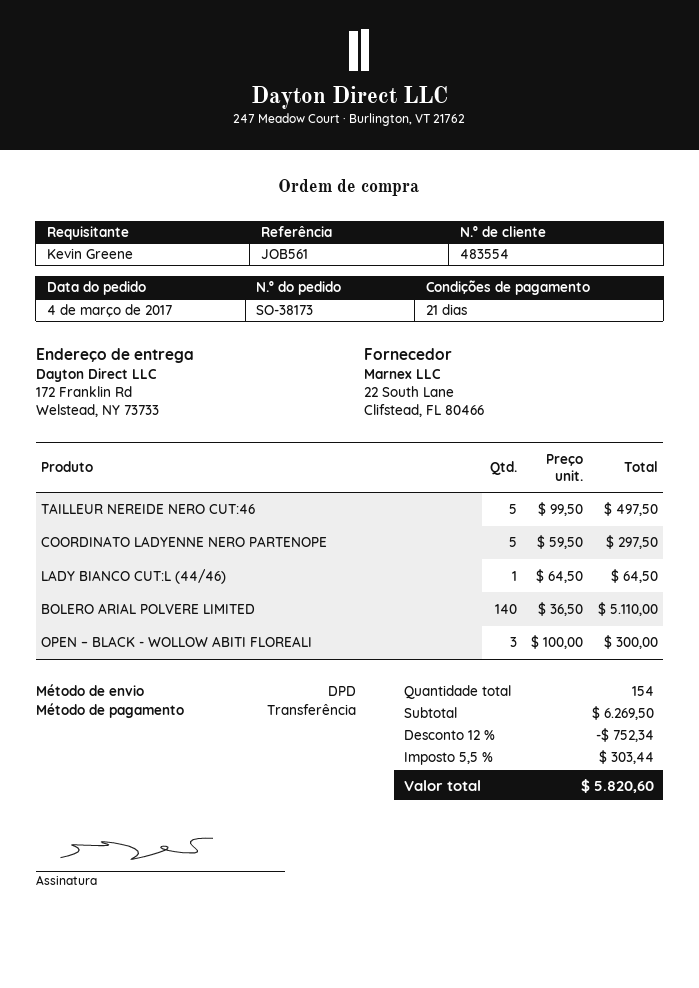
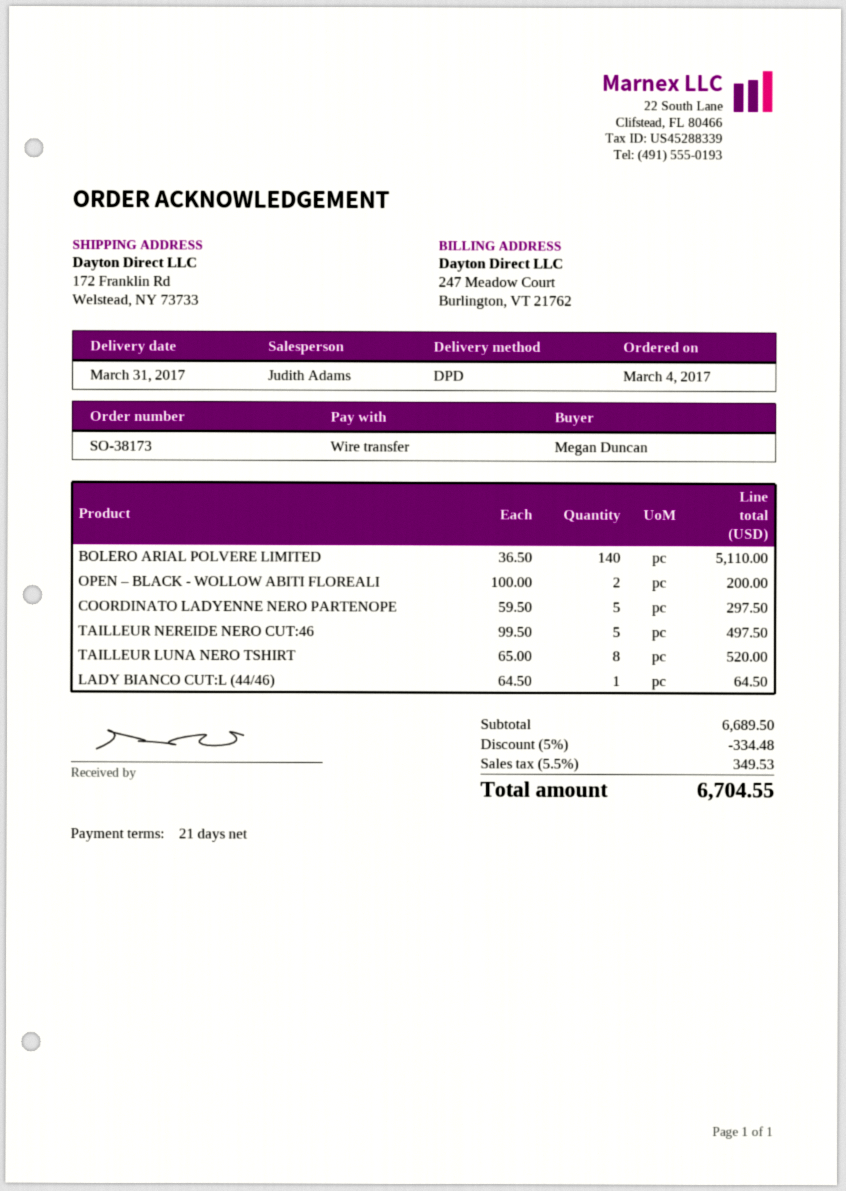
ordered by: Kevin Greene -> Megan Duncan
OPEN – BLACK - WOLLOW ABITI FLOREALI: 3 x 100.00 = 300.00 -> 2 x 100.00 = 200.00
TAILLEUR LUNA NERO TSHIRT: none -> 8 x 65.00 = 520.00
subtotal: 6269.50 -> 6689.50
discount: 12% = 752.34 -> 5% = 334.48
tax: 5.5% = 303.44 -> 5.5% = 349.53
total: 5820.60 -> 6704.55

